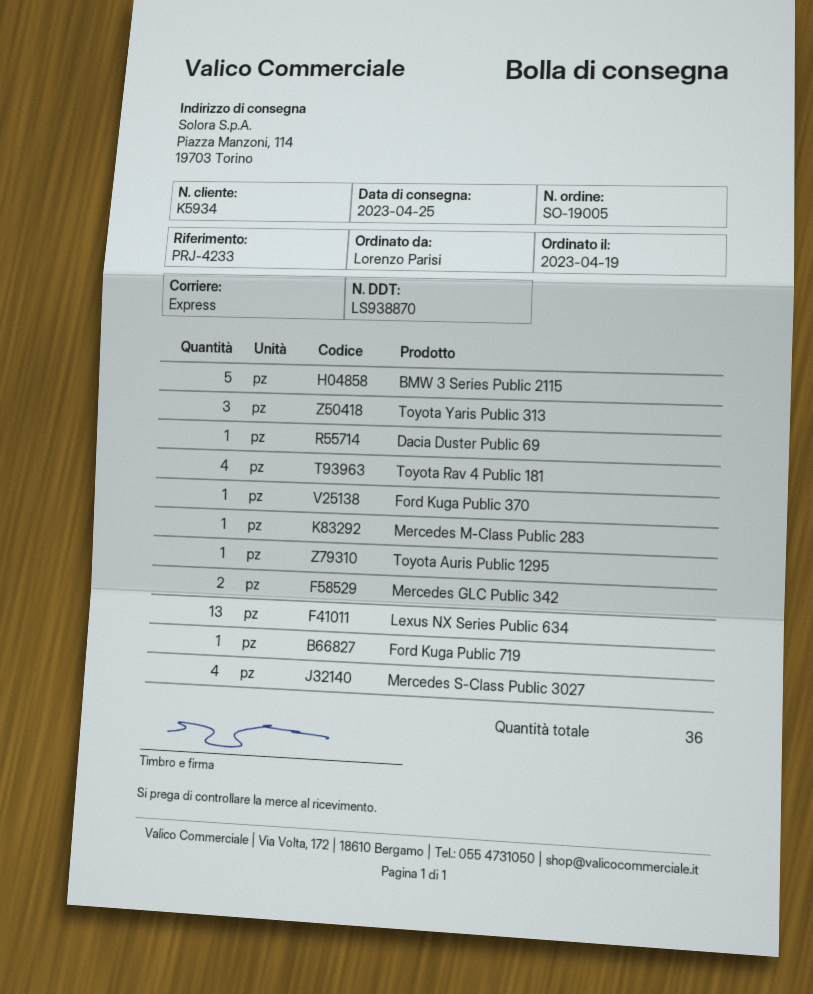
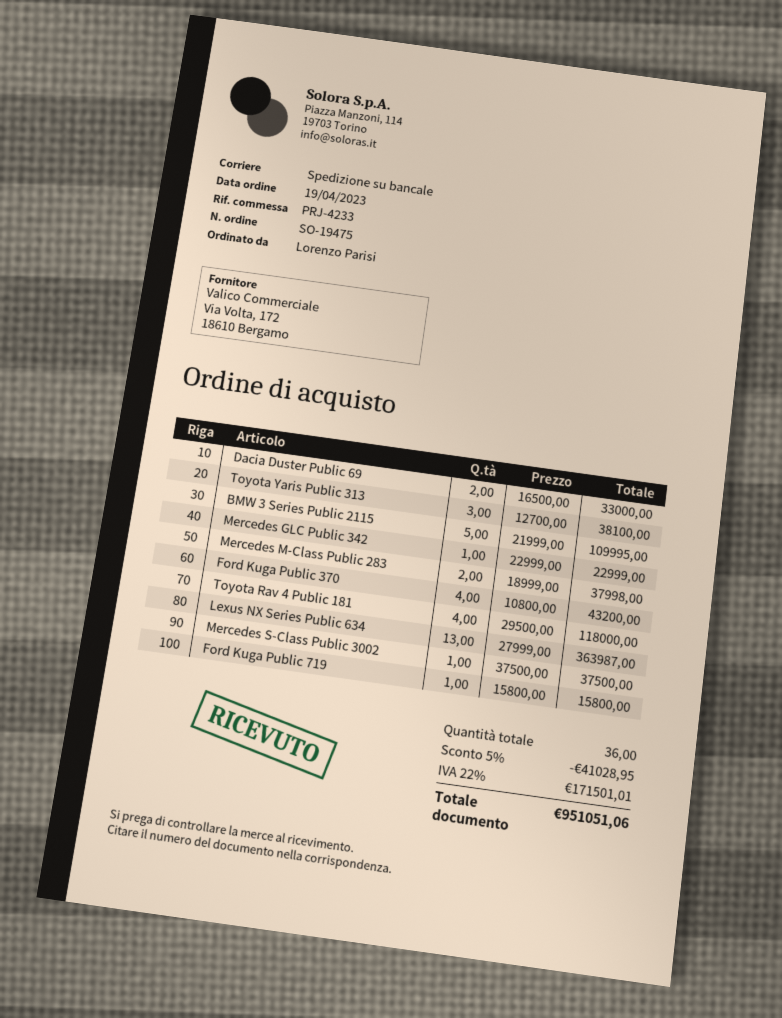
order number: SO-19005 -> SO-19475
shipping method: express -> pallet freight
Dacia Duster Public 69: 1 -> 2
Ford Kuga Public 370: 1 -> 4
Mercedes M-Class Public 283: 1 -> 2
Toyota Auris Public 1295: 1 -> none
Mercedes GLC Public 342: 2 -> 1
Mercedes S-Class Public 3027: 4 -> none
Mercedes S-Class Public 3002: none -> 1

